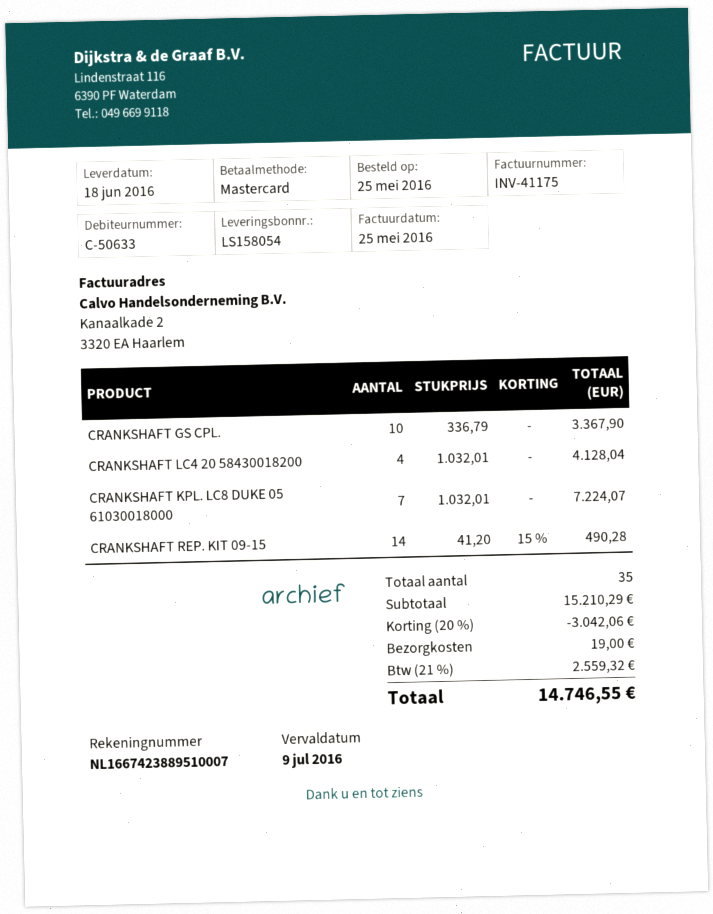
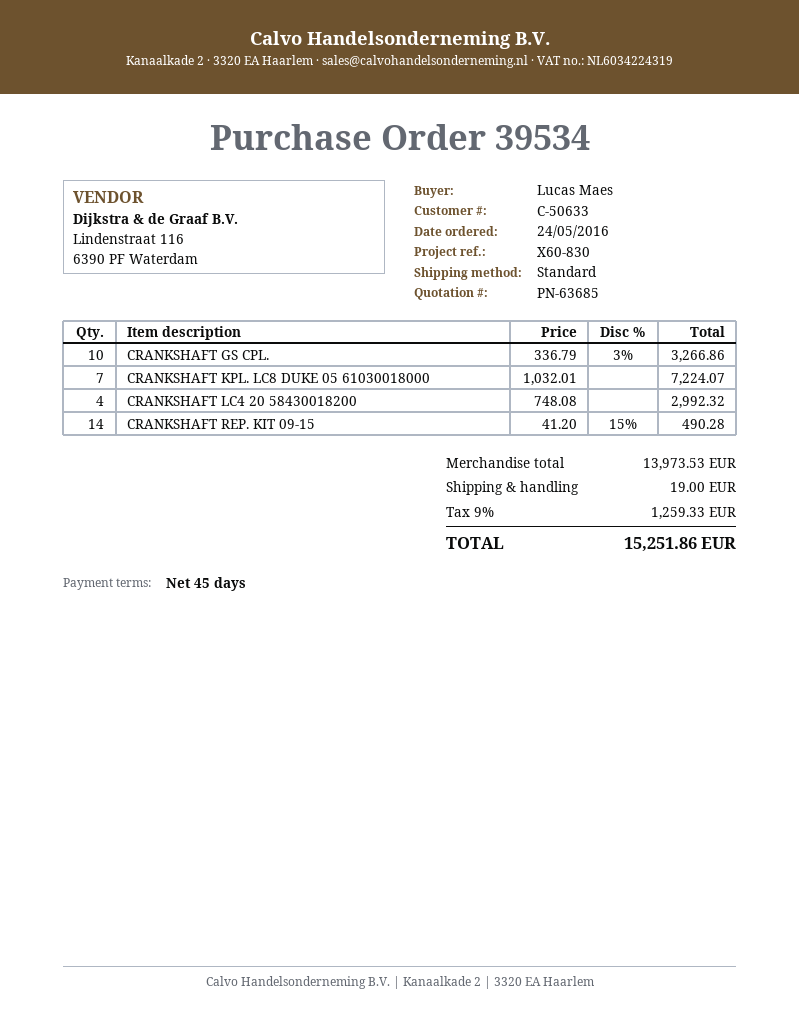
order date: 2016-05-25 -> 2016-05-24
CRANKSHAFT GS CPL.: 10 x 336.79 = 3367.90 -> 10 x 336.79 - 3% = 3266.86
CRANKSHAFT LC4 20 58430018200: 4 x 1032.01 = 4128.04 -> 4 x 748.08 = 2992.32
subtotal: 15210.29 -> 13973.53
discount: 20% = 3042.06 -> none
tax: 21% = 2559.32 -> 9% = 1259.33
total: 14746.55 -> 15251.86

